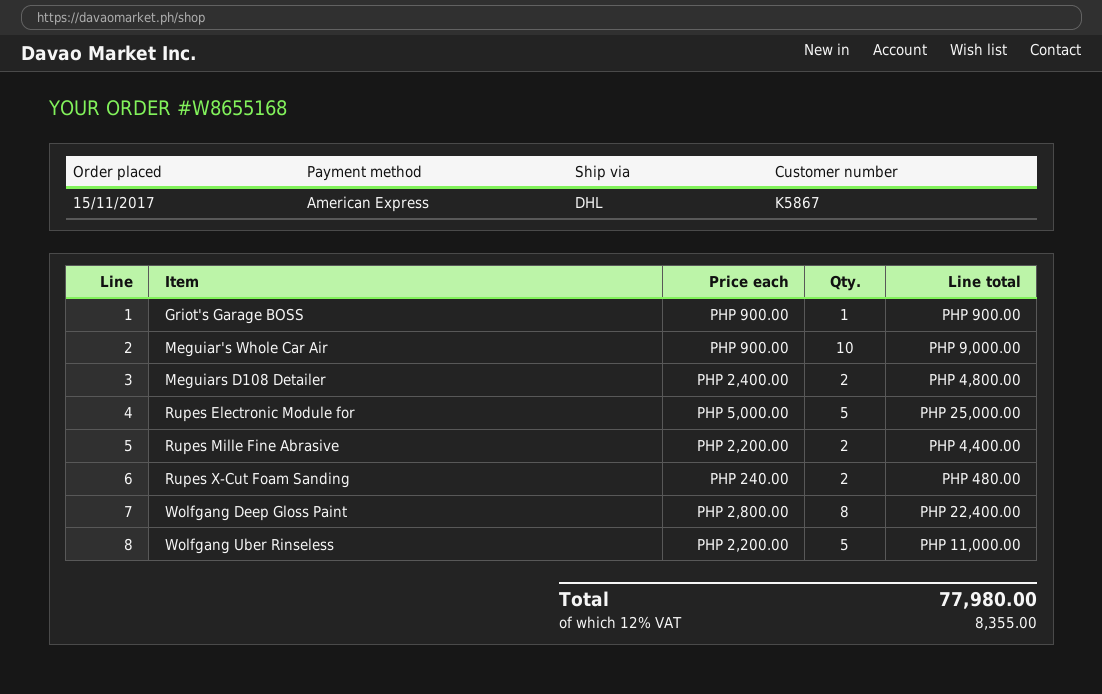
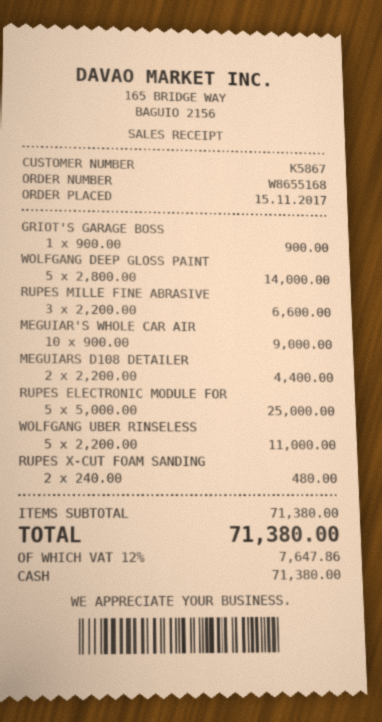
payment method: American Express -> cash
Meguiars D108 Detailer: 2 x 2400.00 = 4800.00 -> 2 x 2200.00 = 4400.00
Rupes Mille Fine Abrasive: 2 x 2200.00 = 4400.00 -> 3 x 2200.00 = 6600.00
Wolfgang Deep Gloss Paint: 8 x 2800.00 = 22400.00 -> 5 x 2800.00 = 14000.00
tax: 12% = 8355.00 -> 12% = 7647.86
total: 77980.00 -> 71380.00

